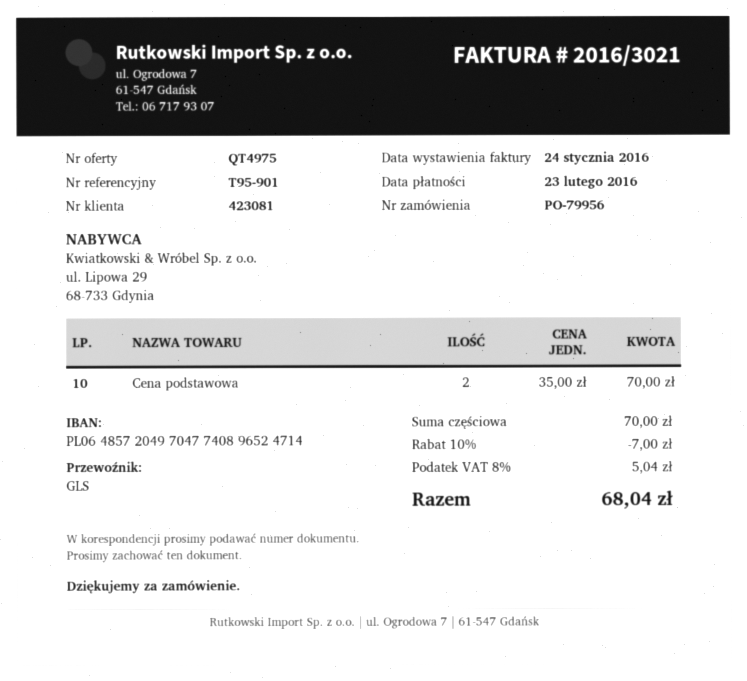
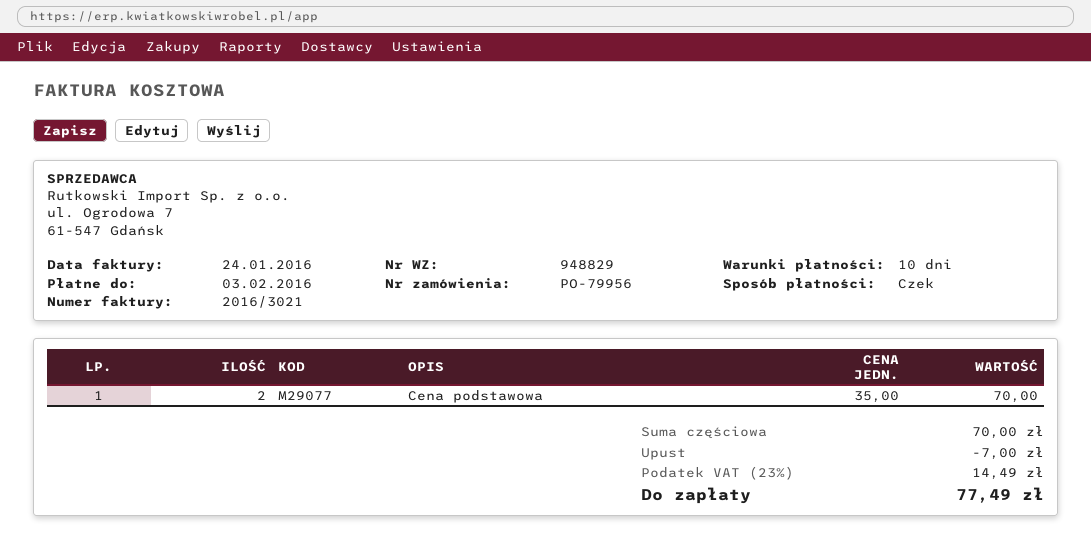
due date: 2016-02-23 -> 2016-02-03
tax: 8% = 5.04 -> 23% = 14.49
total: 68.04 -> 77.49

